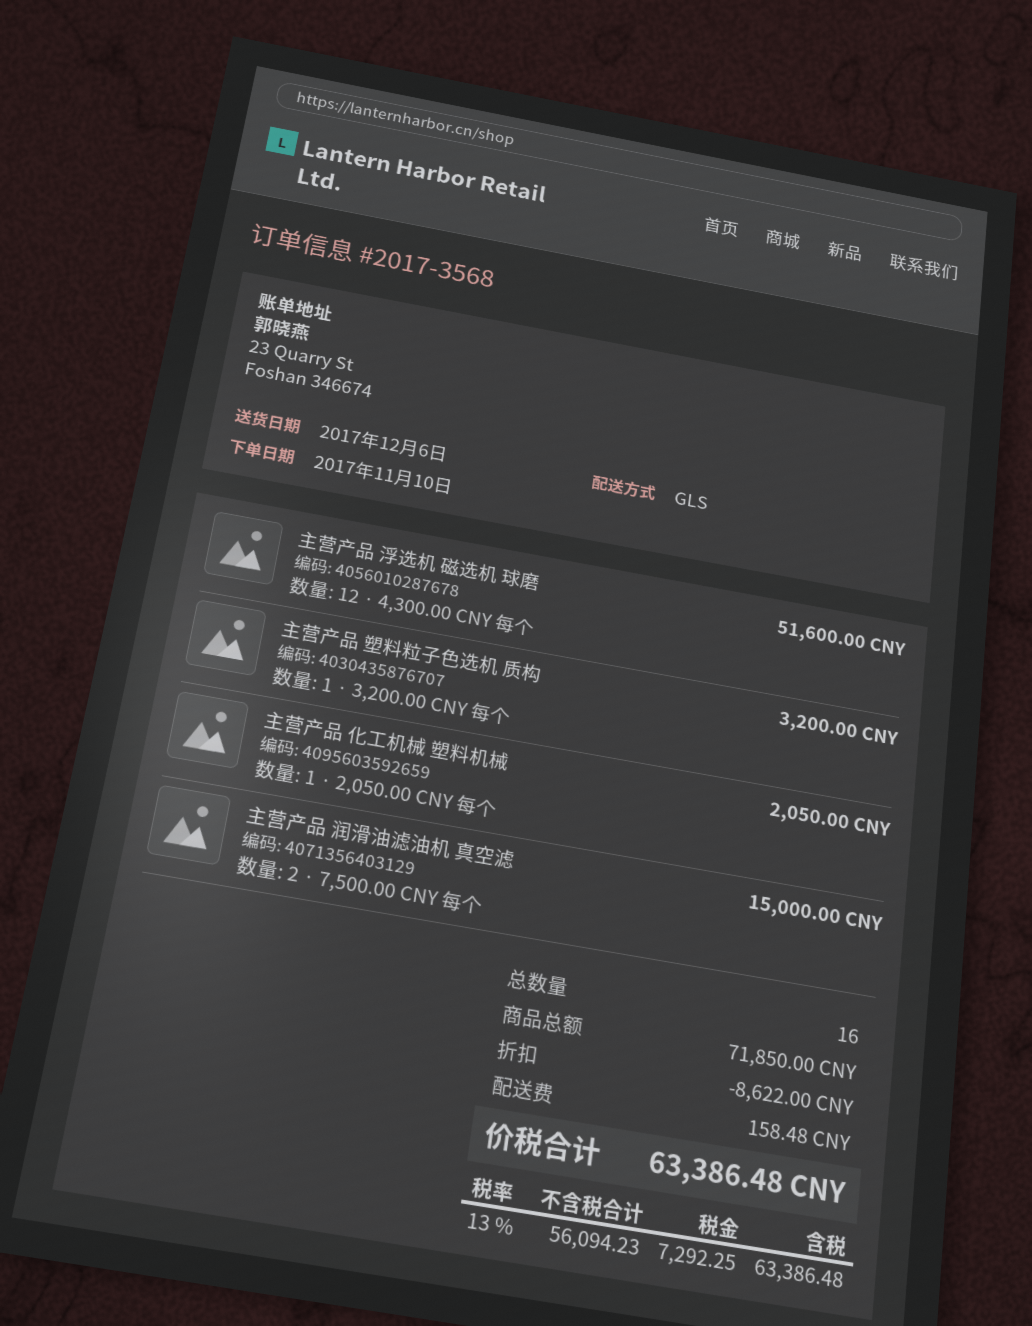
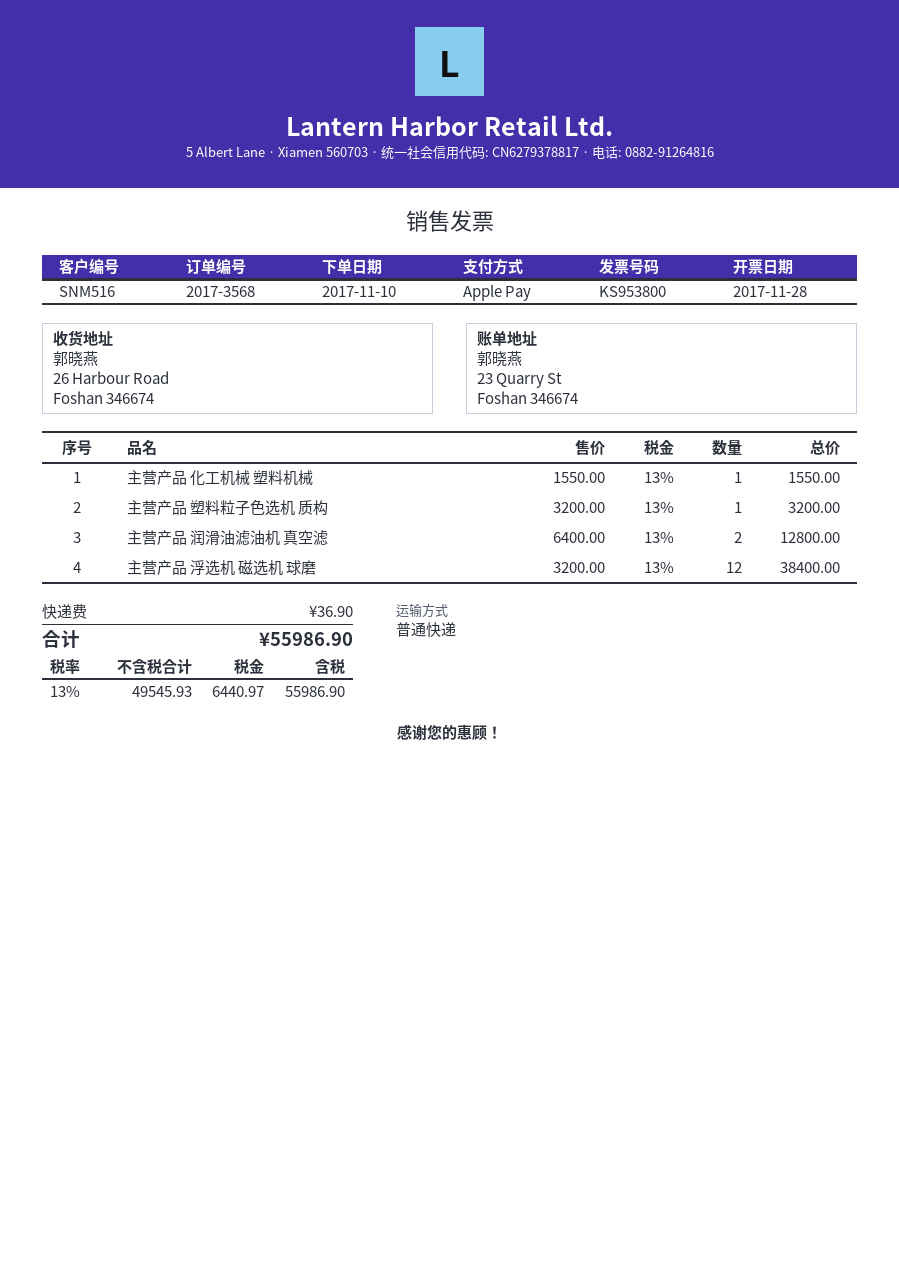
shipping method: GLS -> standard
主营产品 浮选机 磁选机 球磨: 12 x 4300.00 = 51600.00 -> 12 x 3200.00 = 38400.00
主营产品 化工机械 塑料机械: 1 x 2050.00 = 2050.00 -> 1 x 1550.00 = 1550.00
主营产品 润滑油滤油机 真空滤: 2 x 7500.00 = 15000.00 -> 2 x 6400.00 = 12800.00
discount: 8622.00 -> none
shipping: 158.48 -> 36.90
net: 56094.23 -> 49545.93
tax: 13% = 7292.25 -> 13% = 6440.97
total: 63386.48 -> 55986.90

